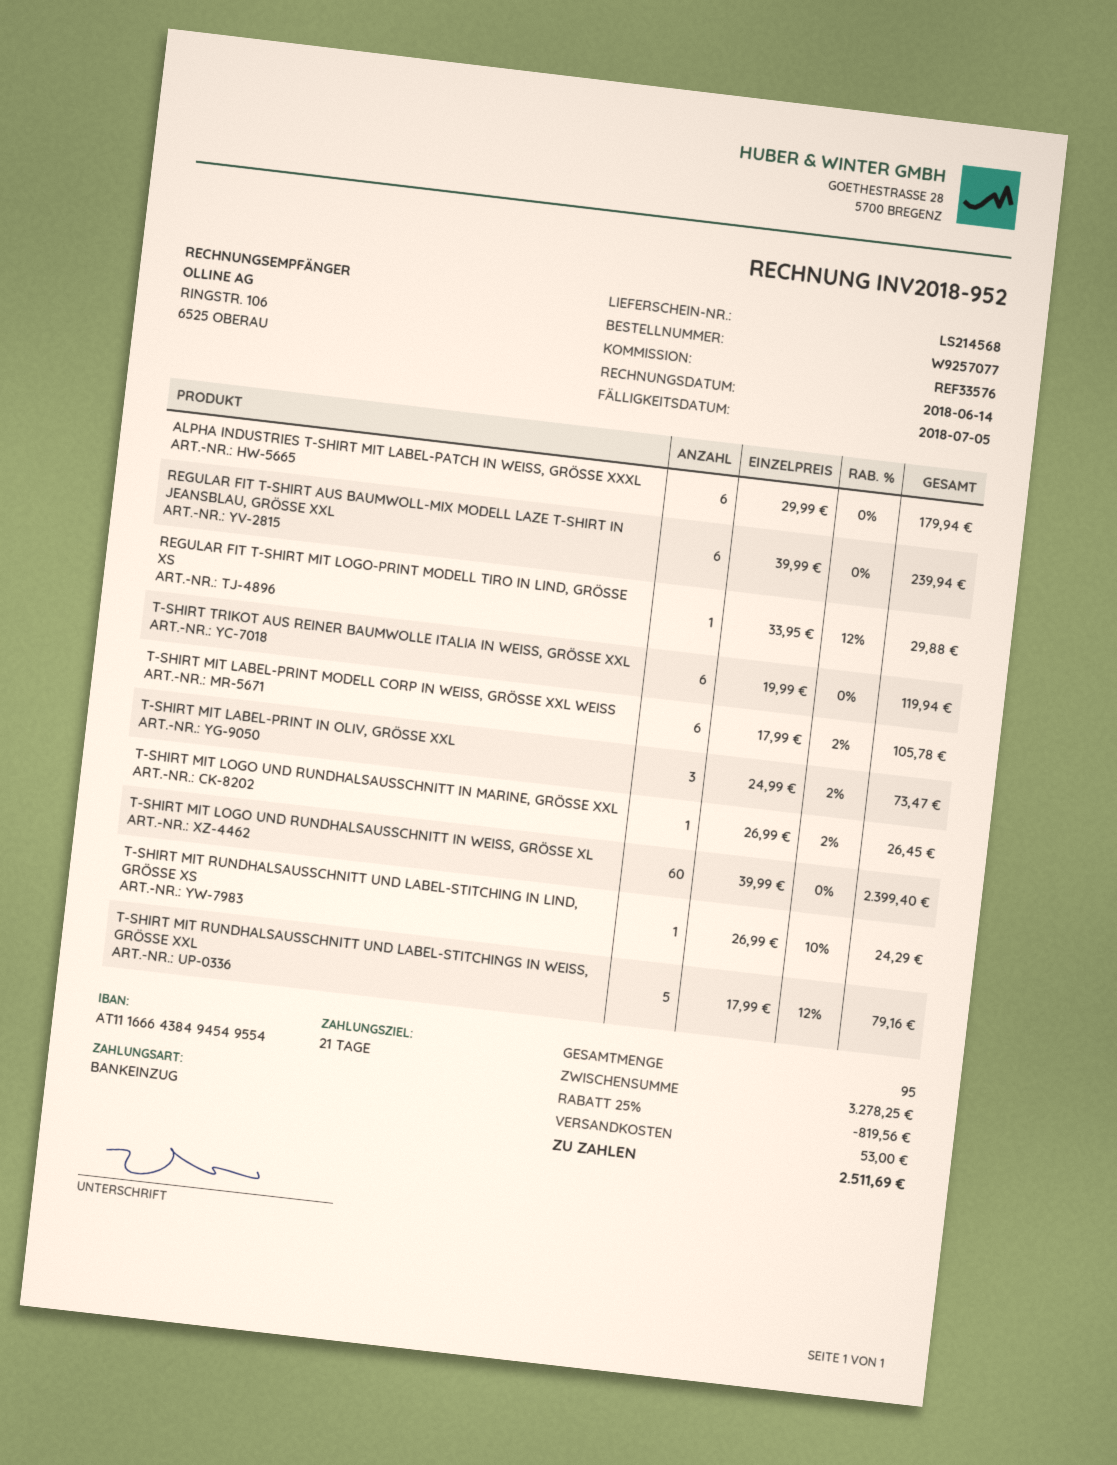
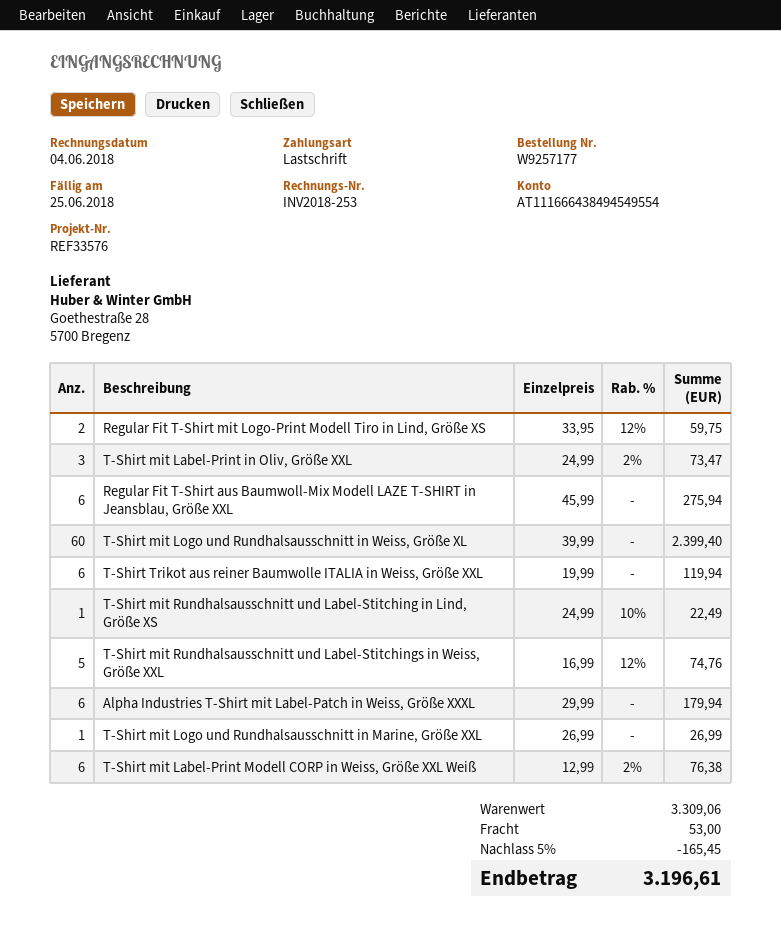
order number: W9257077 -> W9257177
invoice number: INV2018-952 -> INV2018-253
invoice date: 2018-06-14 -> 2018-06-04
due date: 2018-07-05 -> 2018-06-25
REGULAR FIT T-SHIRT AUS BAUMWOLL-MIX MODELL LAZE T-SHIRT IN JEANSBLAU, GRÖSSE XXL: 6 x 39.99 = 239.94 -> 6 x 45.99 = 275.94
REGULAR FIT T-SHIRT MIT LOGO-PRINT MODELL TIRO IN LIND, GRÖSSE XS: 1 x 33.95 - 12% = 29.88 -> 2 x 33.95 - 12% = 59.75
T-SHIRT MIT LABEL-PRINT MODELL CORP IN WEISS, GRÖSSE XXL WEISS: 6 x 17.99 - 2% = 105.78 -> 6 x 12.99 - 2% = 76.38
T-SHIRT MIT LOGO UND RUNDHALSAUSSCHNITT IN MARINE, GRÖSSE XXL: 1 x 26.99 - 2% = 26.45 -> 1 x 26.99 = 26.99
T-SHIRT MIT RUNDHALSAUSSCHNITT UND LABEL-STITCHING IN LIND, GRÖSSE XS: 1 x 26.99 - 10% = 24.29 -> 1 x 24.99 - 10% = 22.49
T-SHIRT MIT RUNDHALSAUSSCHNITT UND LABEL-STITCHINGS IN WEISS, GRÖSSE XXL: 5 x 17.99 - 12% = 79.16 -> 5 x 16.99 - 12% = 74.76
subtotal: 3278.25 -> 3309.06
discount: 25% = 819.56 -> 5% = 165.45
total: 2511.69 -> 3196.61

